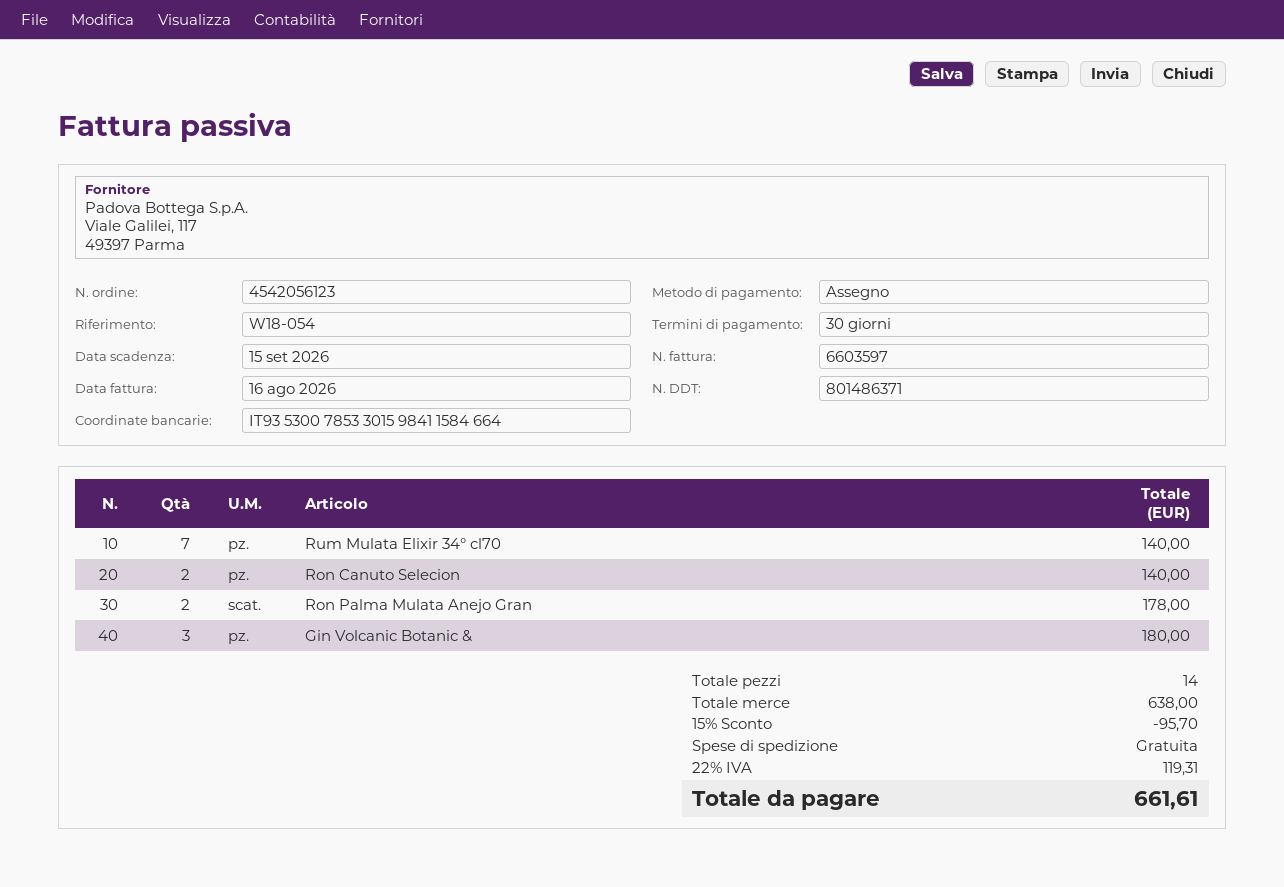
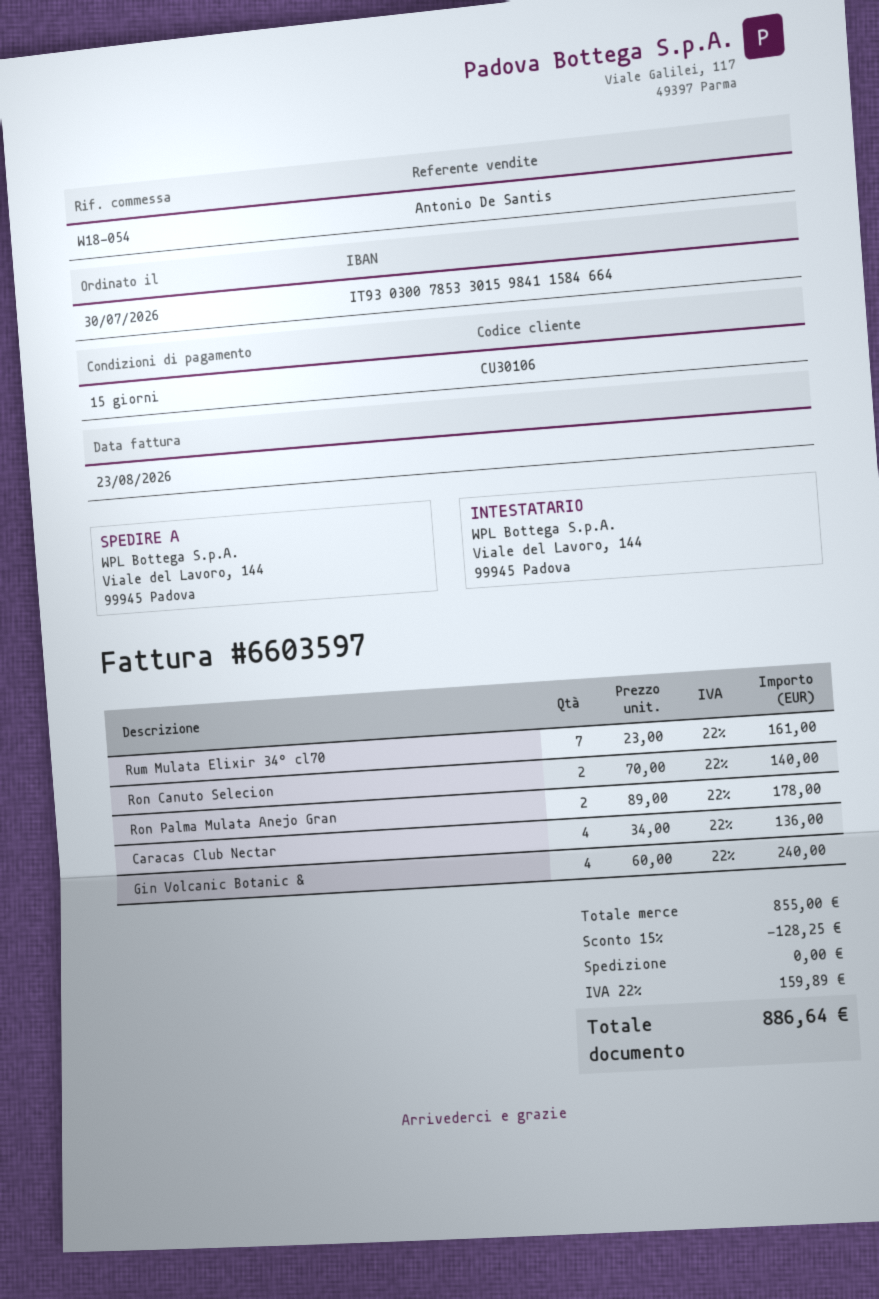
invoice date: 2026-08-16 -> 2026-08-23
payment terms: 30 days -> 15 days
bank account: IT9353007853301598411584664 -> IT9303007853301598411584664
Rum Mulata Elixir 34° cl70: 7 for 140.00 -> 7 for 161.00
Gin Volcanic Botanic &: 3 for 180.00 -> 4 for 240.00
Caracas Club Nectar: none -> 4 for 136.00
subtotal: 638.00 -> 855.00
discount: 15% = 95.70 -> 15% = 128.25
tax: 22% = 119.31 -> 22% = 159.89
total: 661.61 -> 886.64

